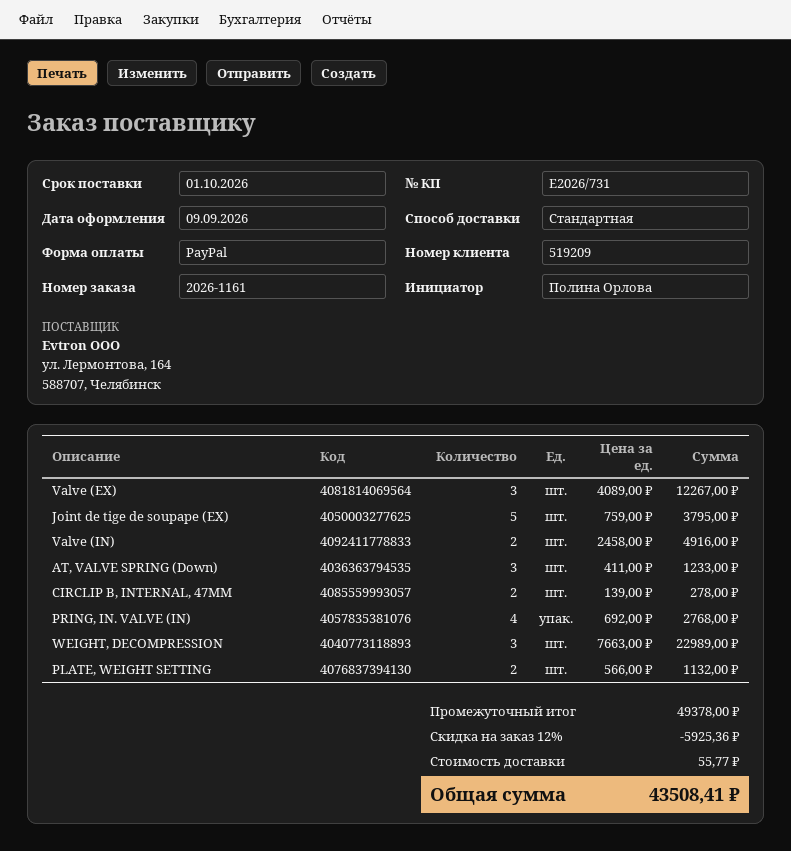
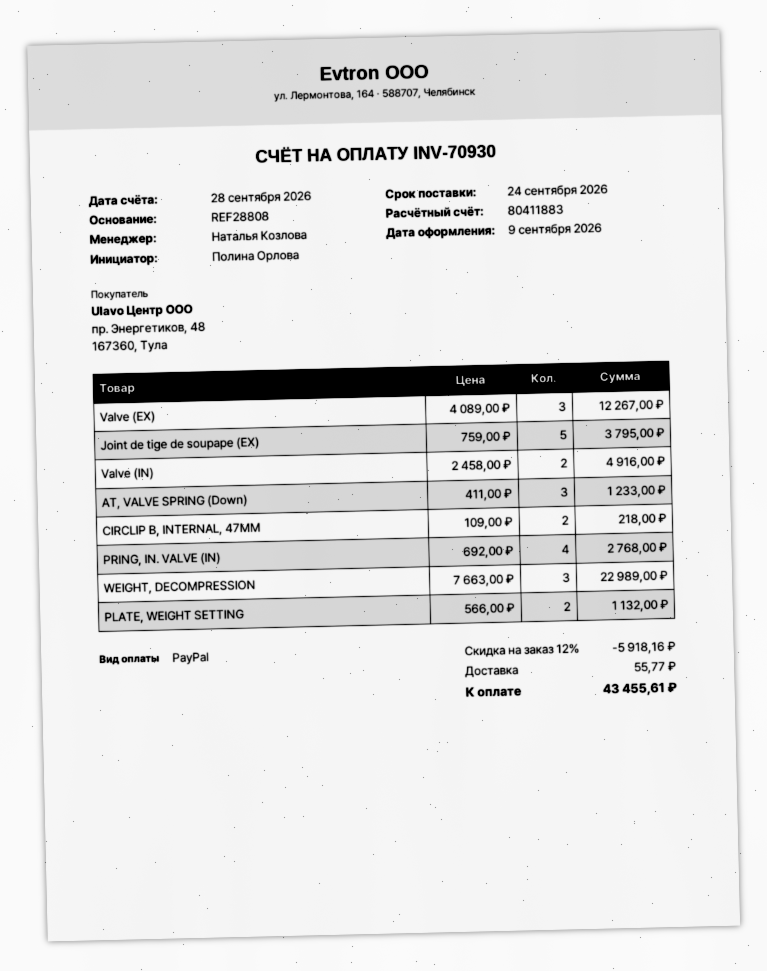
delivery date: 2026-10-01 -> 2026-09-24
CIRCLIP B, INTERNAL, 47MM: 2 x 139.00 = 278.00 -> 2 x 109.00 = 218.00
discount: 12% = 5925.36 -> 12% = 5918.16
total: 43508.41 -> 43455.61

